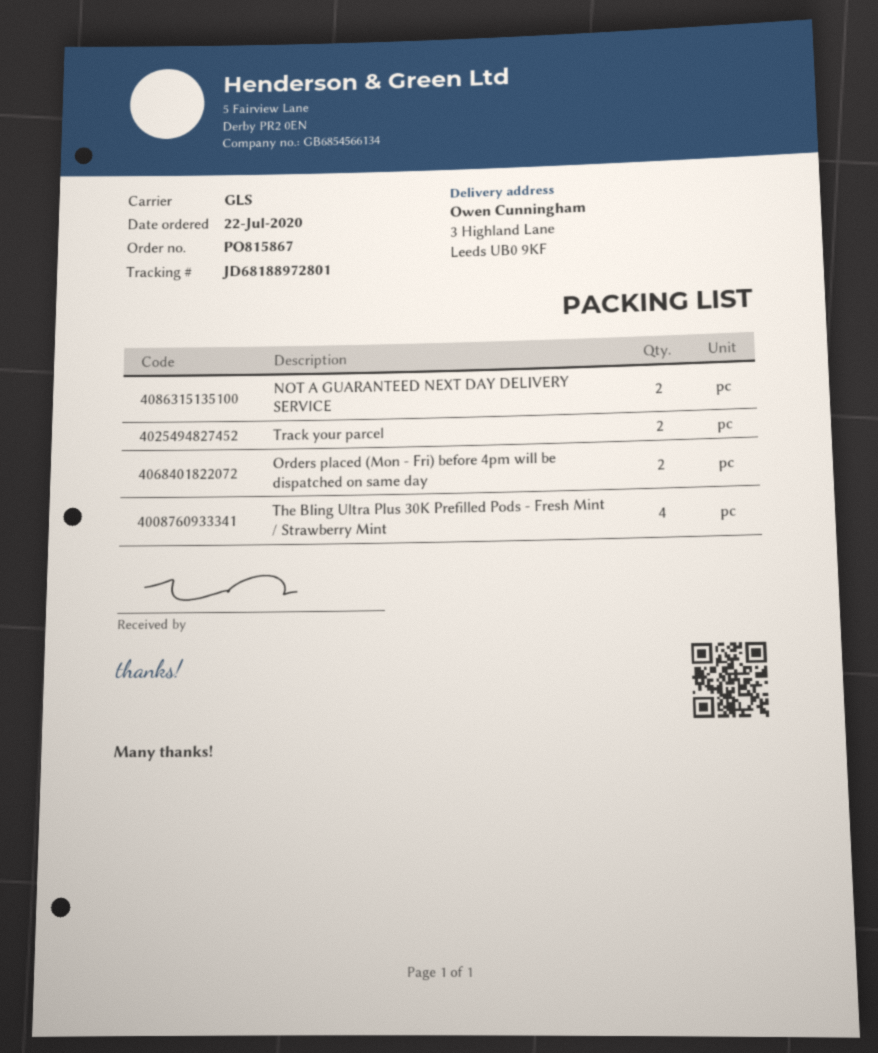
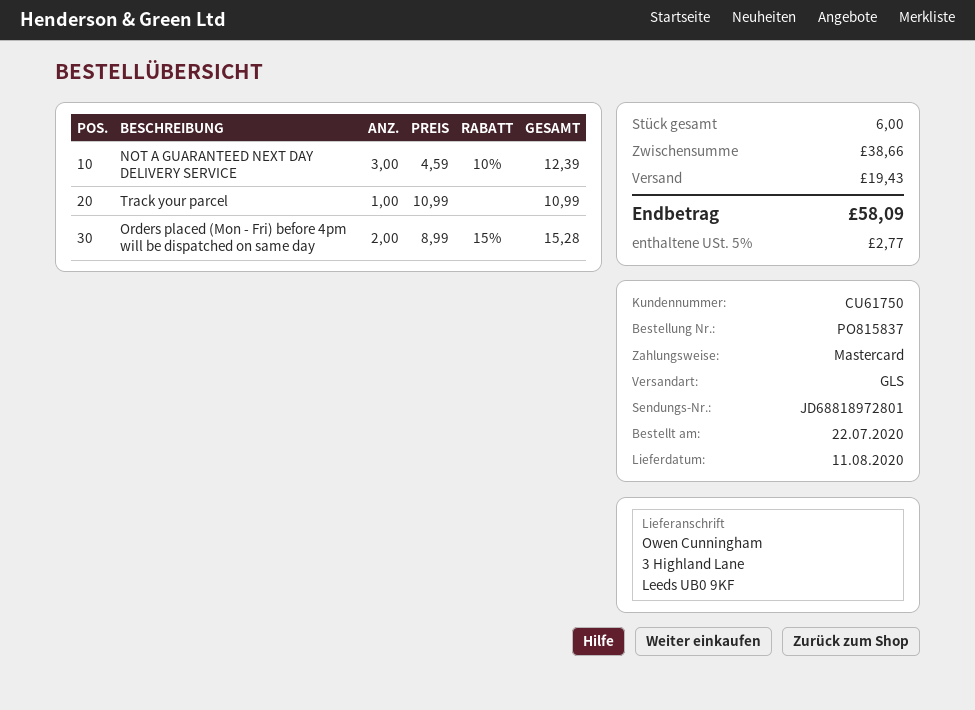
order number: PO815867 -> PO815837
tracking number: JD68188972801 -> JD68818972801
NOT A GUARANTEED NEXT DAY DELIVERY SERVICE: 2 -> 3
Track your parcel: 2 -> 1
The Bling Ultra Plus 30K Prefilled Pods - Fresh Mint / Strawberry Mint: 4 -> none

